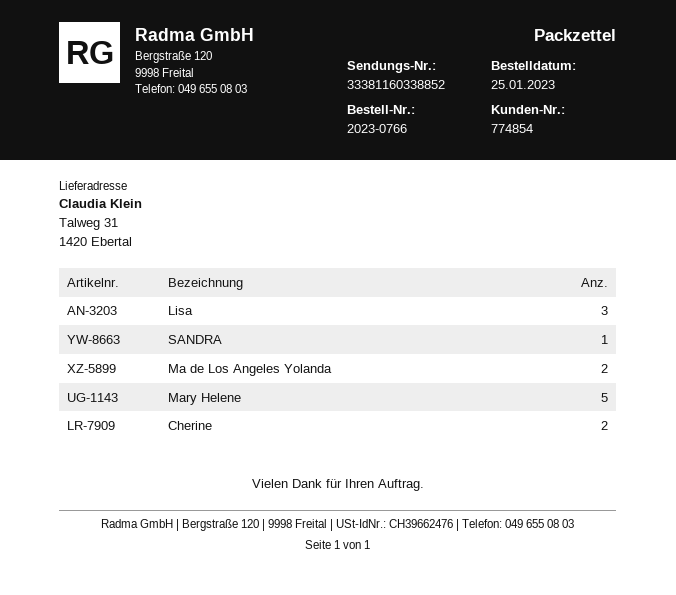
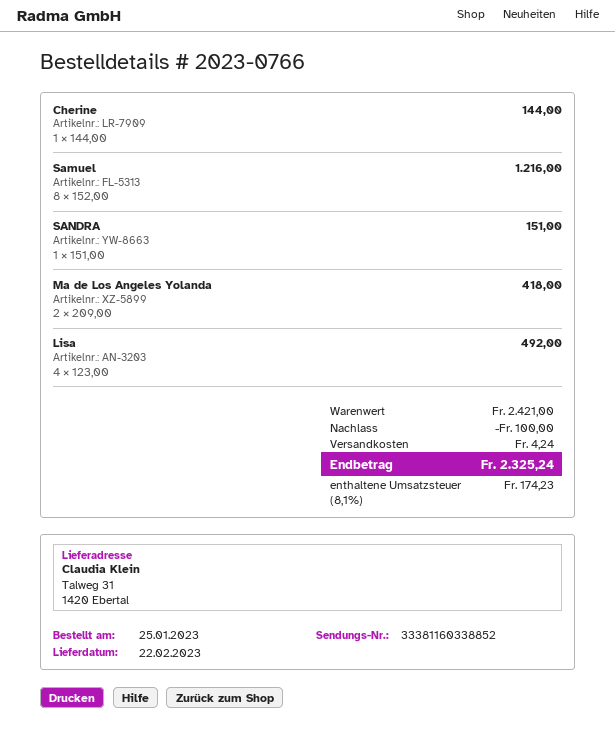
Lisa: 3 -> 4
Mary Helene: 5 -> none
Cherine: 2 -> 1
Samuel: none -> 8

